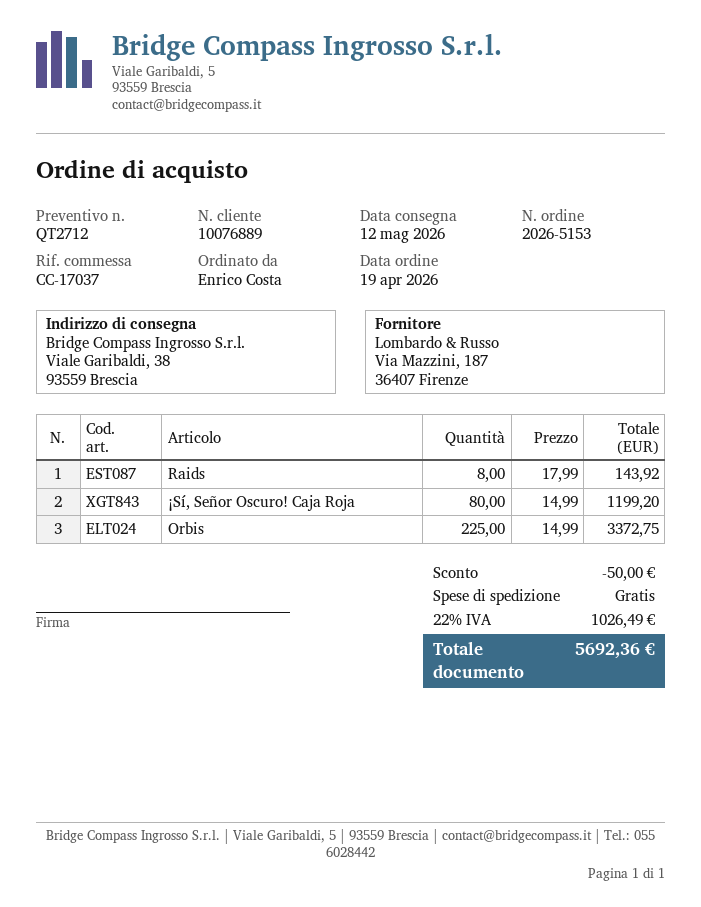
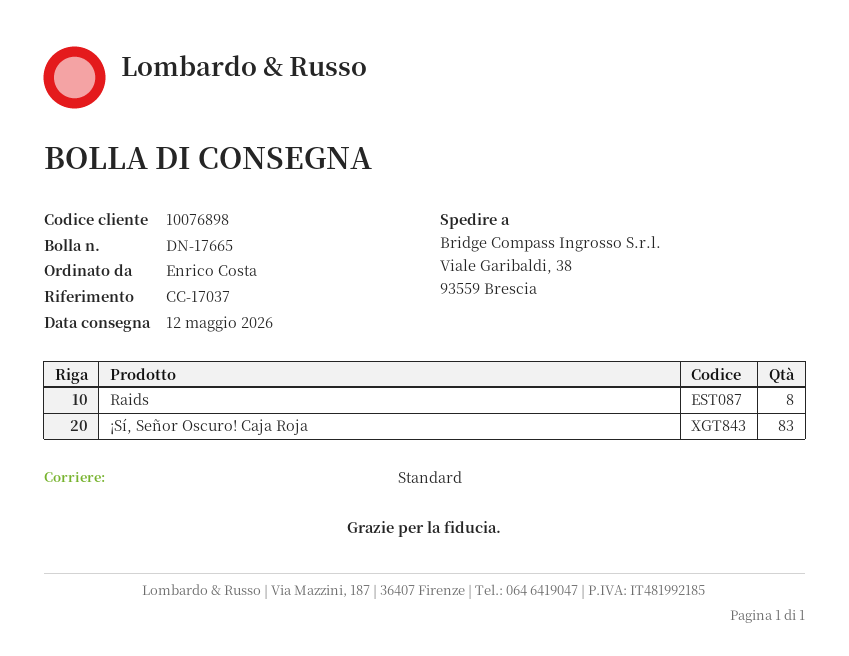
customer number: 10076889 -> 10076898
¡Sí, Señor Oscuro! Caja Roja: 80 -> 83
Orbis: 225 -> none

